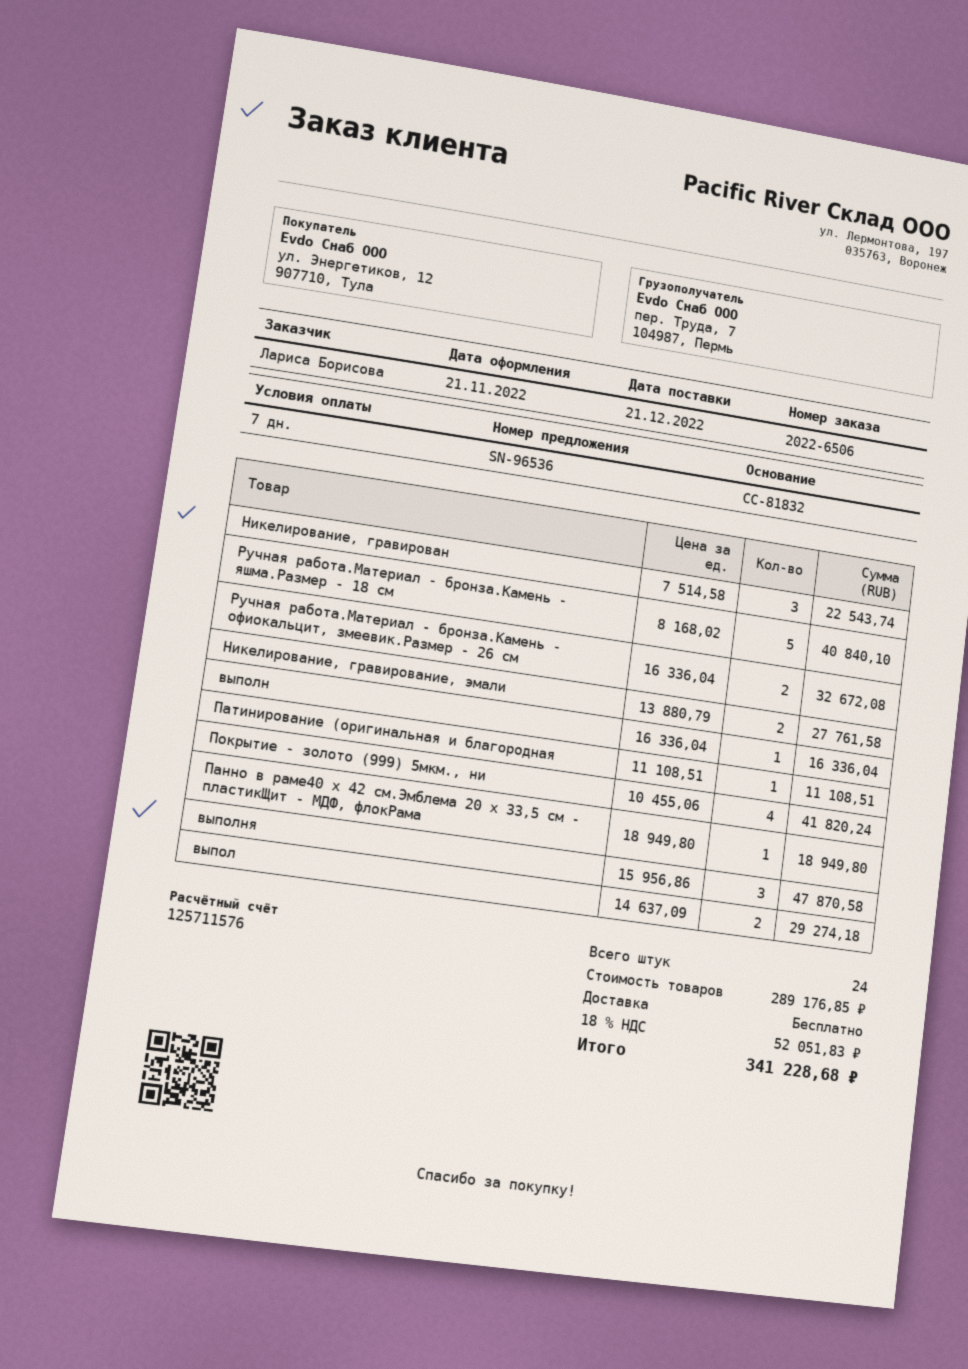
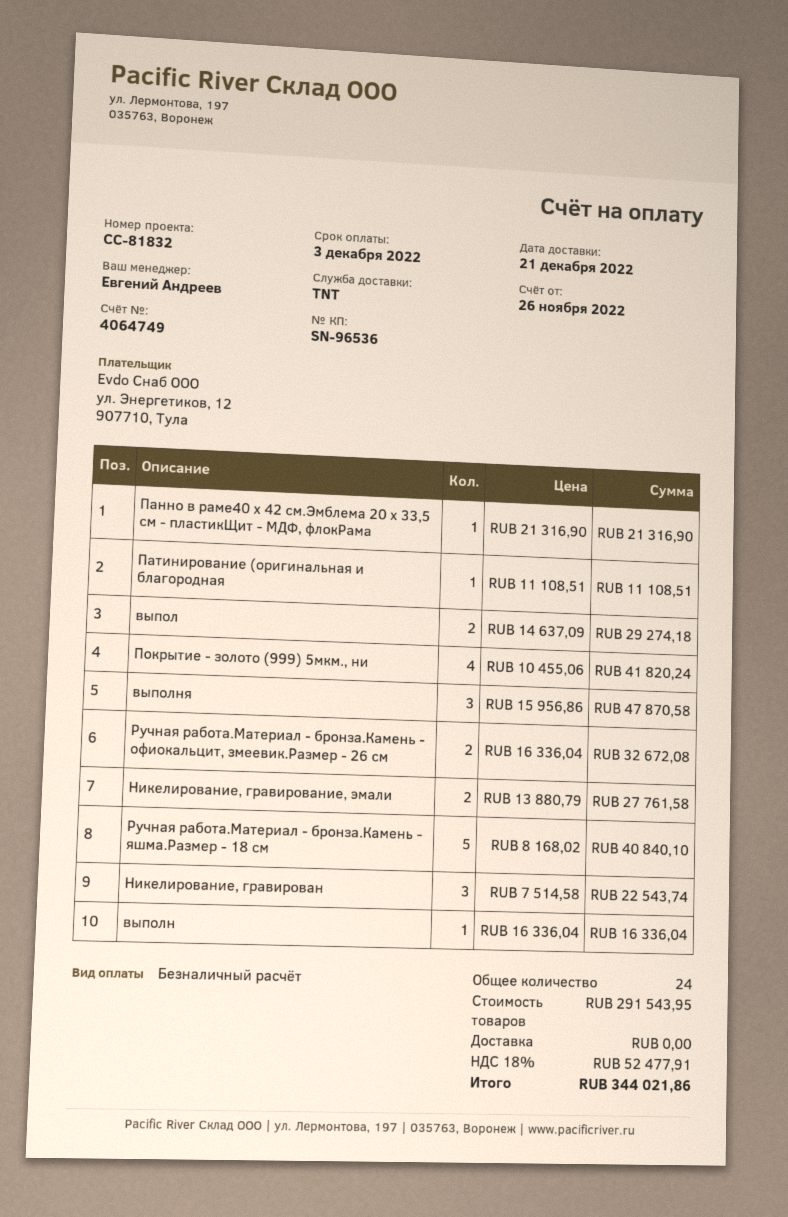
Панно в раме40 x 42 см.Эмблема 20 x 33,5 см - пластикЩит - МДФ, флокРама: 1 x 18949.80 = 18949.80 -> 1 x 21316.90 = 21316.90
subtotal: 289176.85 -> 291543.95
tax: 18% = 52051.83 -> 18% = 52477.91
total: 341228.68 -> 344021.86

